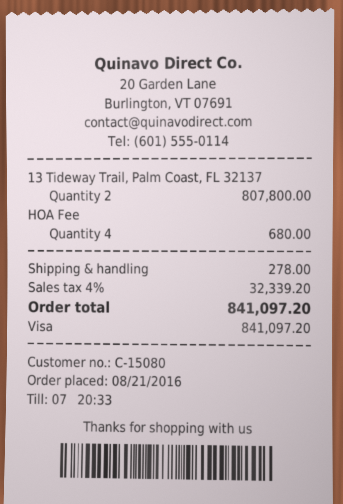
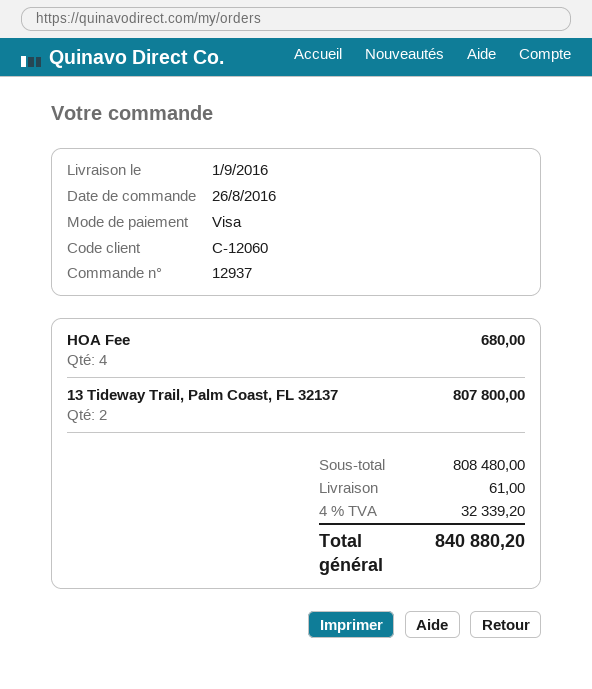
order date: 2016-08-21 -> 2016-08-26
customer number: C-15080 -> C-12060
shipping: 278.00 -> 61.00
total: 841097.20 -> 840880.20

